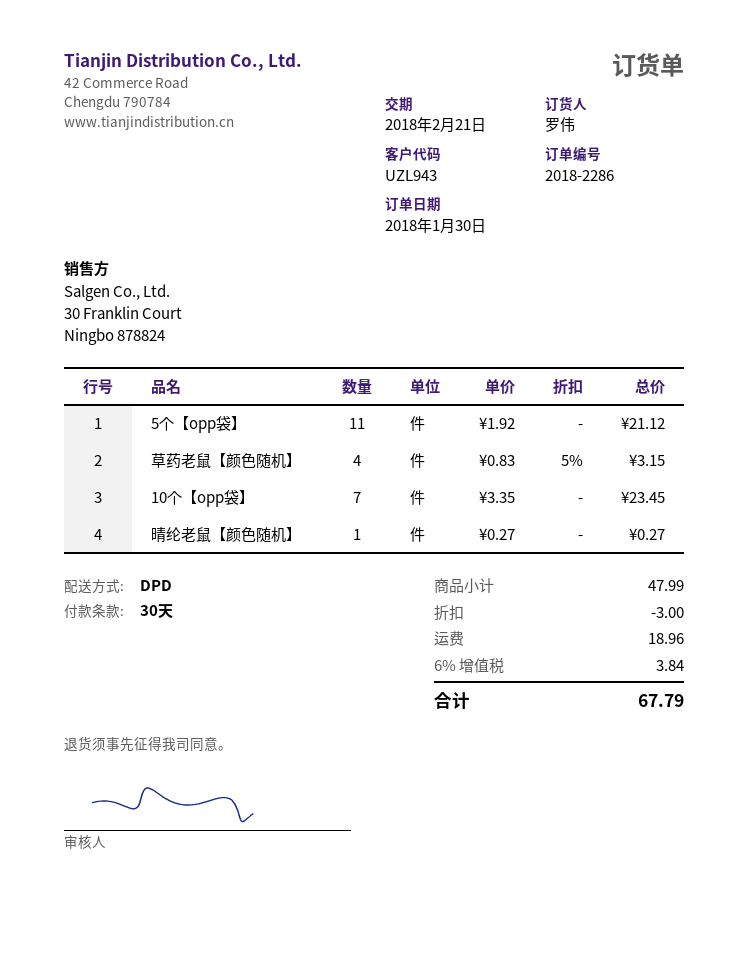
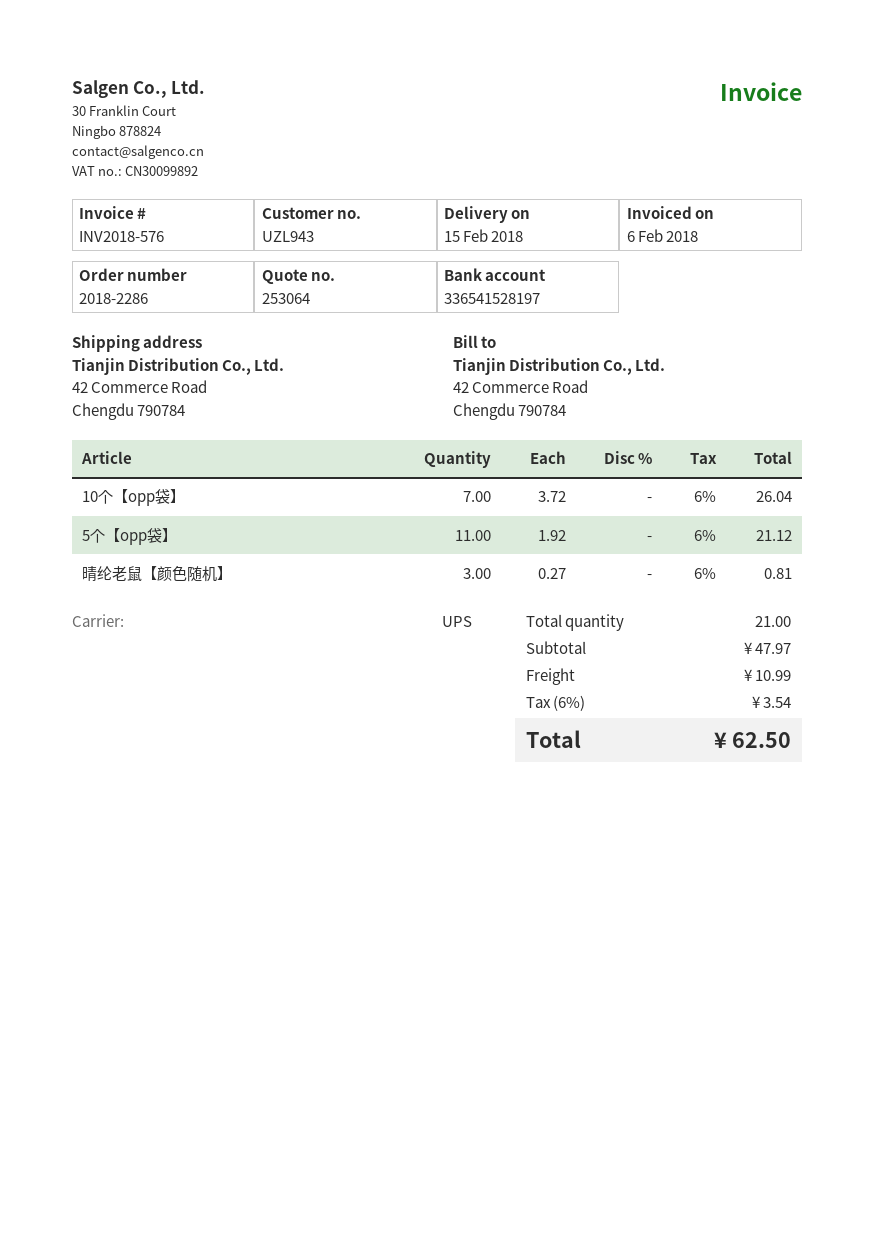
delivery date: 2018-02-21 -> 2018-02-15
shipping method: DPD -> UPS
草药老鼠【颜色随机】: 4 x 0.83 - 5% = 3.15 -> none
10个【opp袋】: 7 x 3.35 = 23.45 -> 7 x 3.72 = 26.04
晴纶老鼠【颜色随机】: 1 x 0.27 = 0.27 -> 3 x 0.27 = 0.81
subtotal: 47.99 -> 47.97
discount: 3.00 -> none
shipping: 18.96 -> 10.99
tax: 6% = 3.84 -> 6% = 3.54
total: 67.79 -> 62.50

